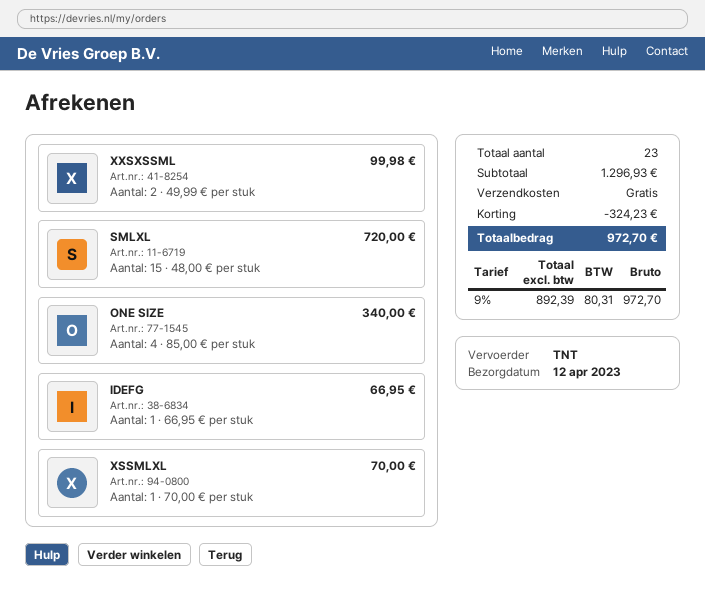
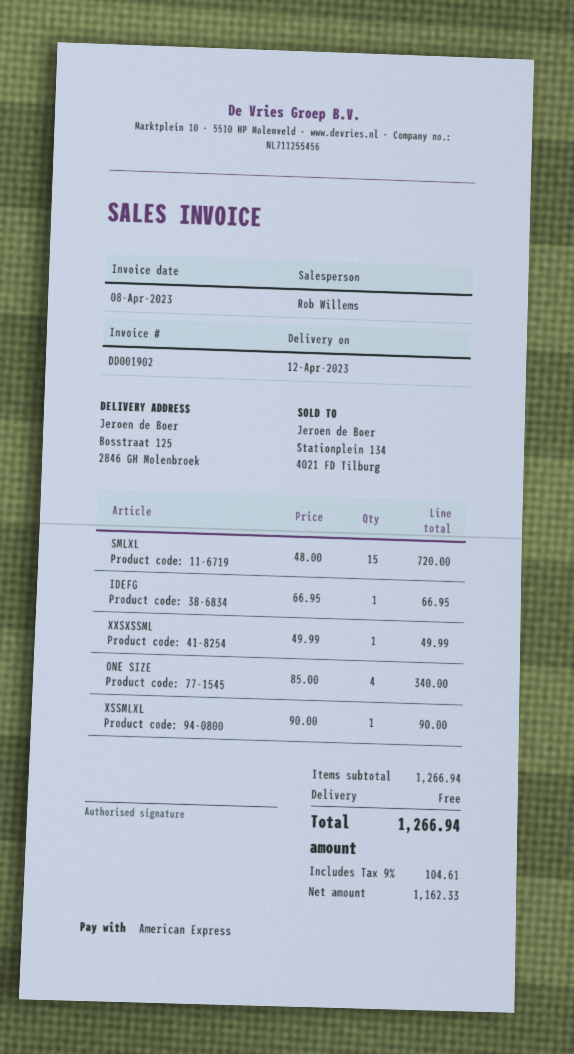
XXSXSSML: 2 x 49.99 = 99.98 -> 1 x 49.99 = 49.99
XSSMLXL: 1 x 70.00 = 70.00 -> 1 x 90.00 = 90.00
subtotal: 1296.93 -> 1266.94
discount: 324.23 -> none
net: 892.39 -> 1162.33
tax: 9% = 80.31 -> 9% = 104.61
total: 972.70 -> 1266.94

